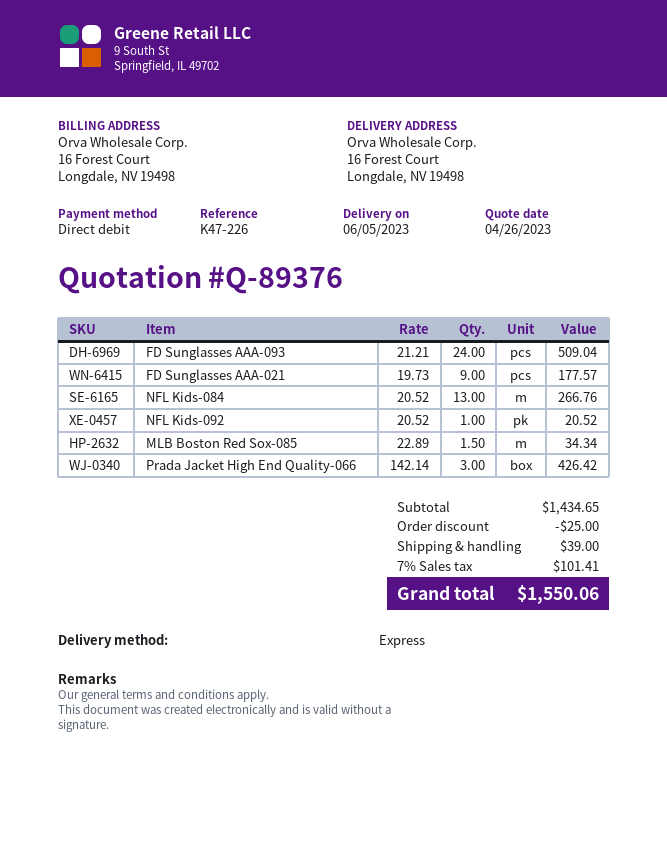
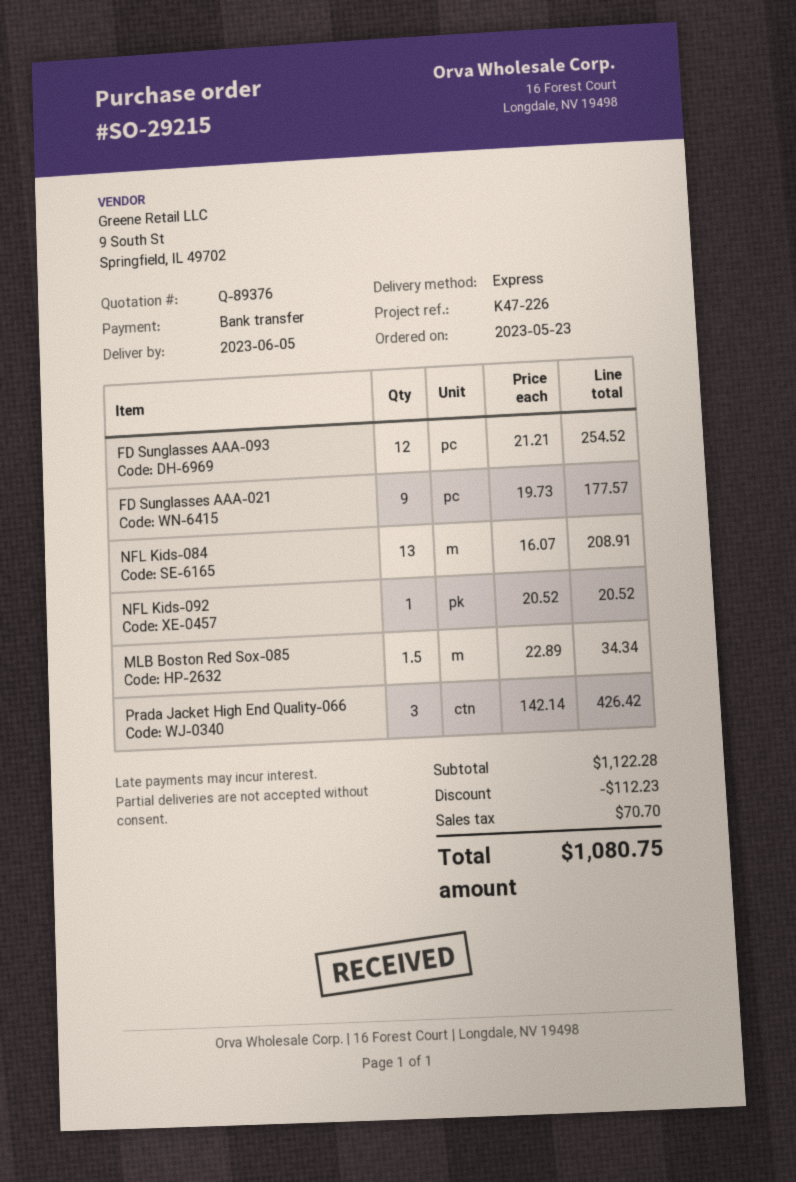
payment method: direct debit -> bank transfer
FD Sunglasses AAA-093: 24 x 21.21 = 509.04 -> 12 x 21.21 = 254.52
NFL Kids-084: 13 x 20.52 = 266.76 -> 13 x 16.07 = 208.91
subtotal: 1434.65 -> 1122.28
discount: 25.00 -> 112.23
shipping: 39.00 -> none
tax: 101.41 -> 70.70
total: 1550.06 -> 1080.75

